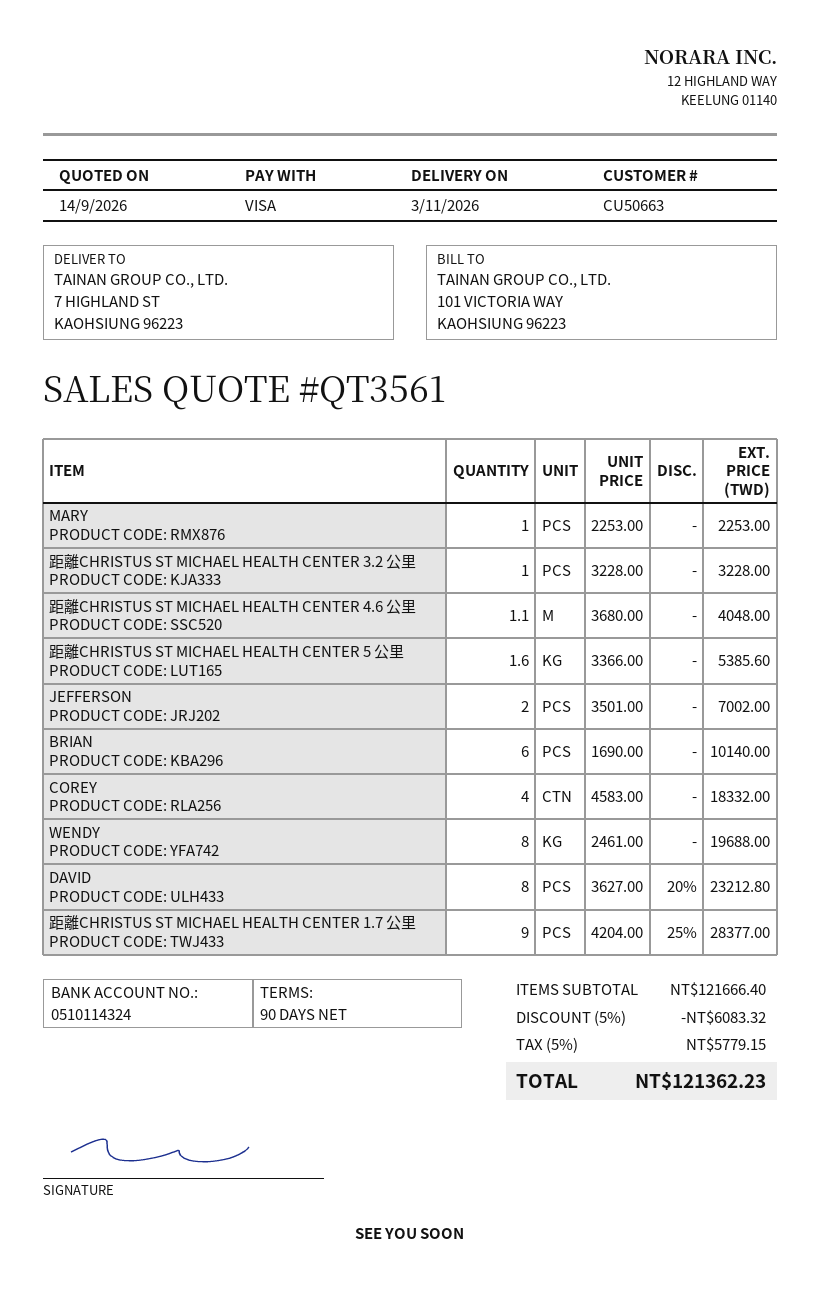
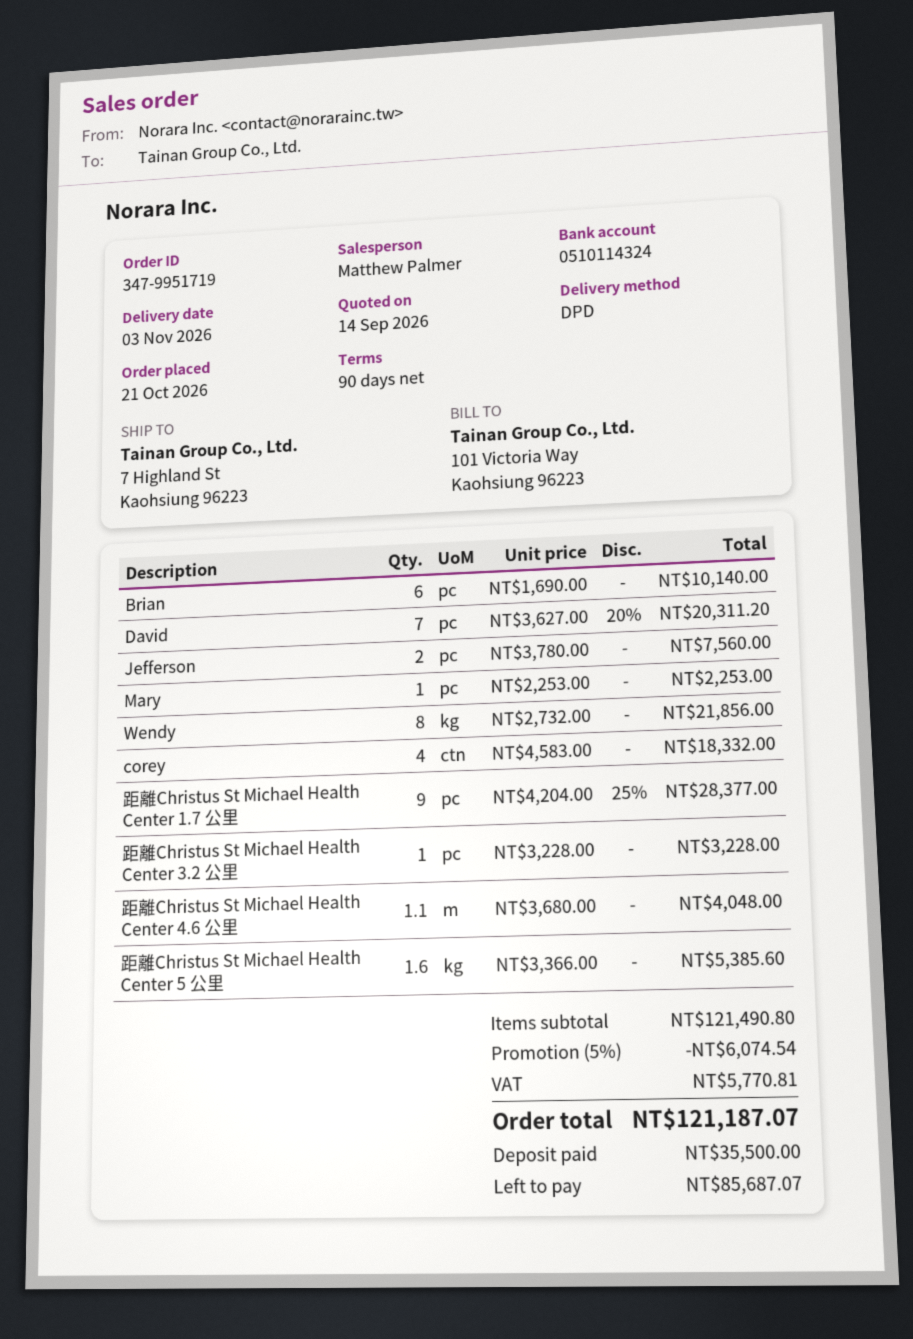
JEFFERSON: 2 x 3501.00 = 7002.00 -> 2 x 3780.00 = 7560.00
WENDY: 8 x 2461.00 = 19688.00 -> 8 x 2732.00 = 21856.00
DAVID: 8 x 3627.00 - 20% = 23212.80 -> 7 x 3627.00 - 20% = 20311.20
subtotal: 121666.40 -> 121490.80
discount: 5% = 6083.32 -> 5% = 6074.54
tax: 5779.15 -> 5770.81
total: 121362.23 -> 121187.07

